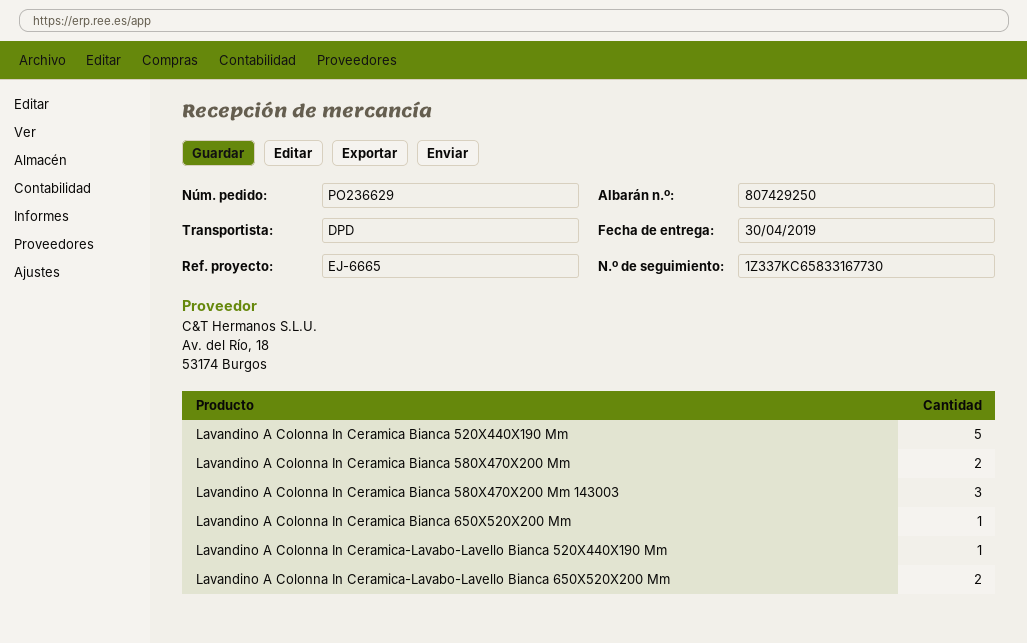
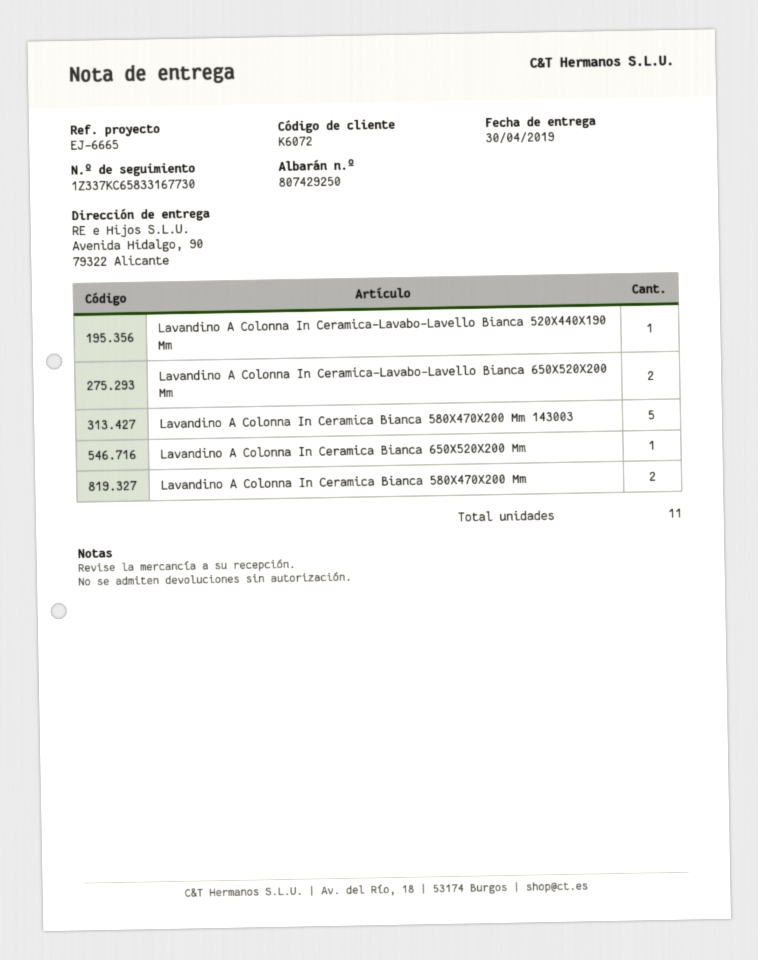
Lavandino A Colonna In Ceramica Bianca 520X440X190 Mm: 5 -> none
Lavandino A Colonna In Ceramica Bianca 580X470X200 Mm 143003: 3 -> 5

